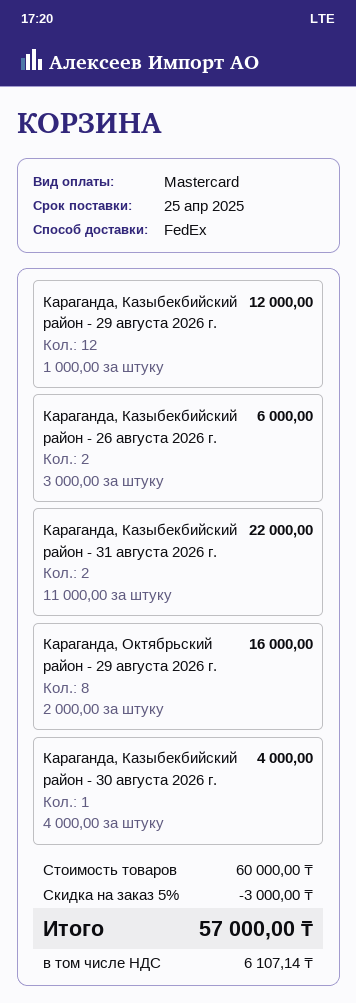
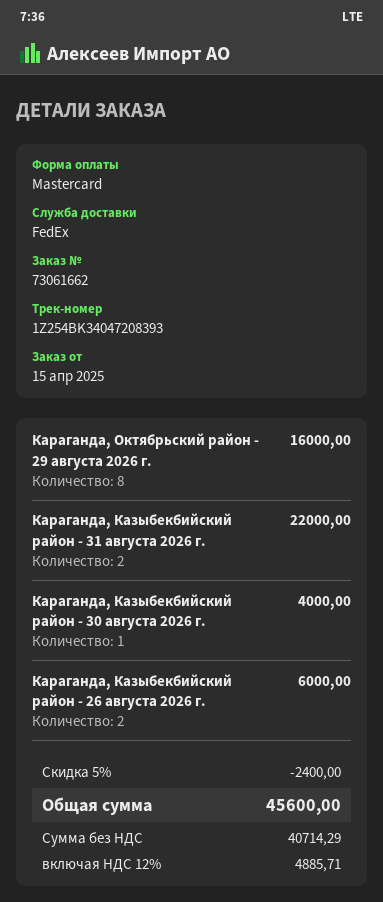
Караганда, Казыбекбийский район - 29 августа 2026 г.: 12 for 12000.00 -> none
discount: 5% = 3000.00 -> 5% = 2400.00
tax: 6107.14 -> 4885.71
total: 57000.00 -> 45600.00

